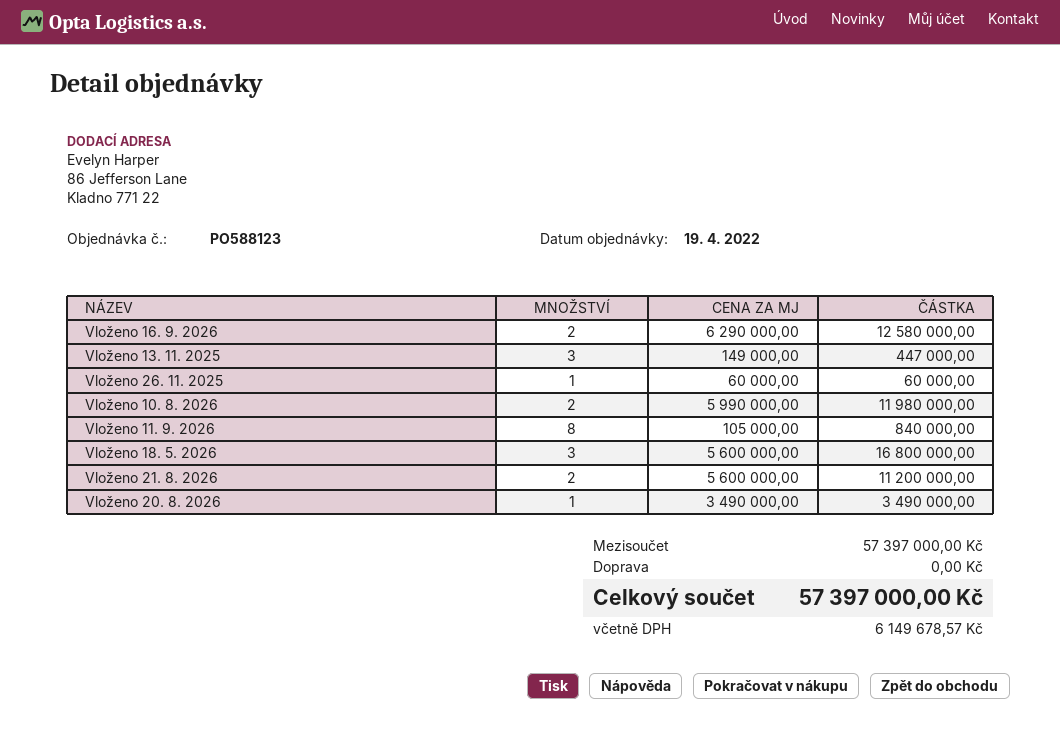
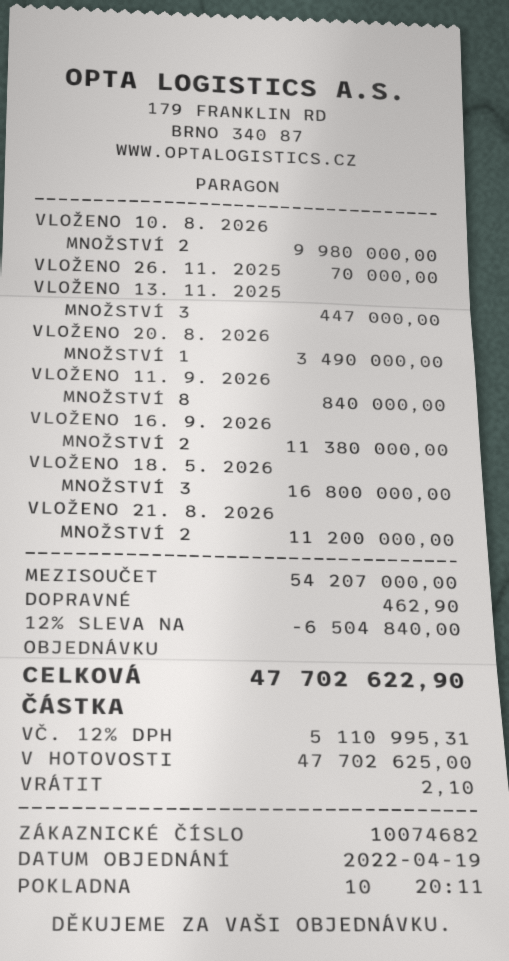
Vloženo 16. 9. 2026: 2 for 12580000.00 -> 2 for 11380000.00
Vloženo 26. 11. 2025: 1 for 60000.00 -> 1 for 70000.00
Vloženo 10. 8. 2026: 2 for 11980000.00 -> 2 for 9980000.00
subtotal: 57397000.00 -> 54207000.00
discount: none -> 12% = 6504840.00
shipping: 0.00 -> 462.90
tax: 6149678.57 -> 5110995.31
total: 57397000.00 -> 47702622.90

